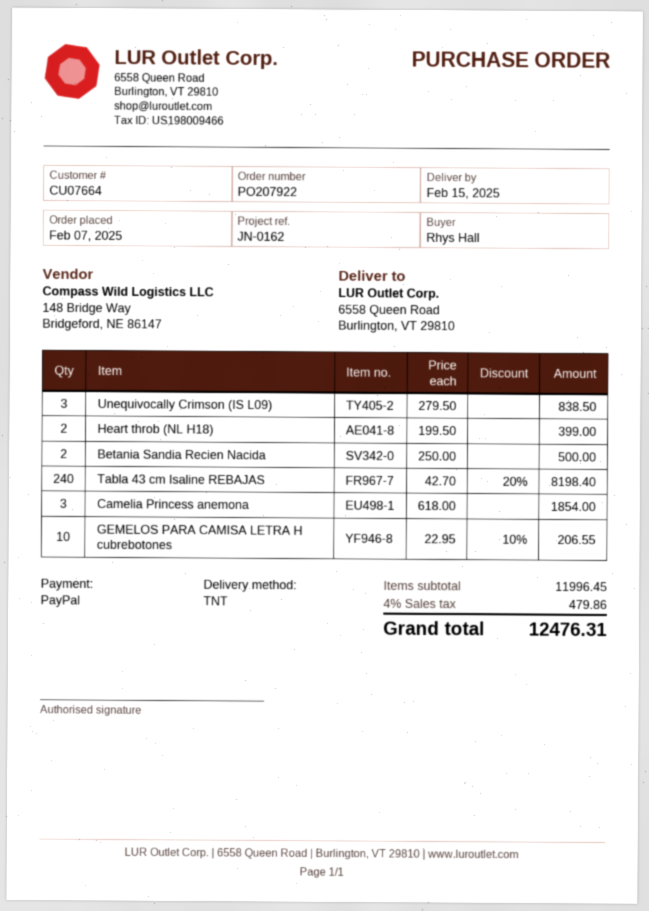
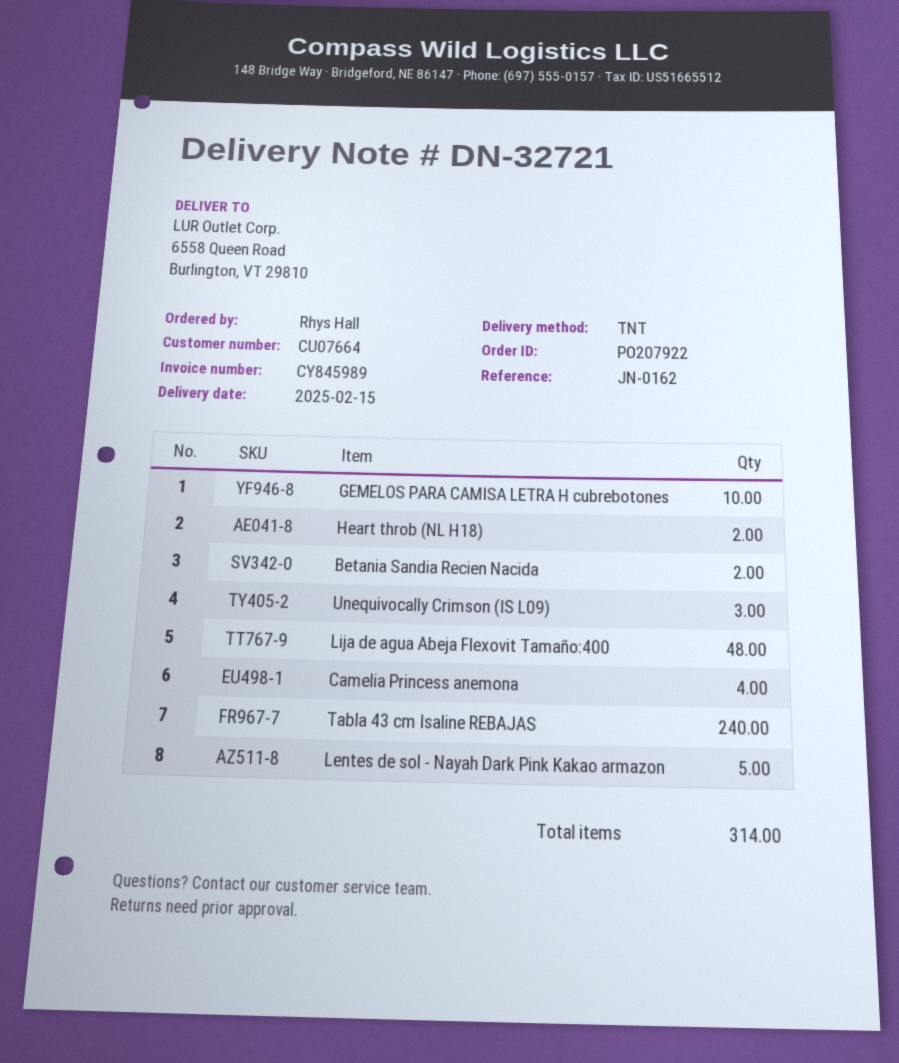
Camelia Princess anemona: 3 -> 4
Lija de agua Abeja Flexovit Tamaño:400: none -> 48
Lentes de sol - Nayah Dark Pink Kakao armazon: none -> 5

